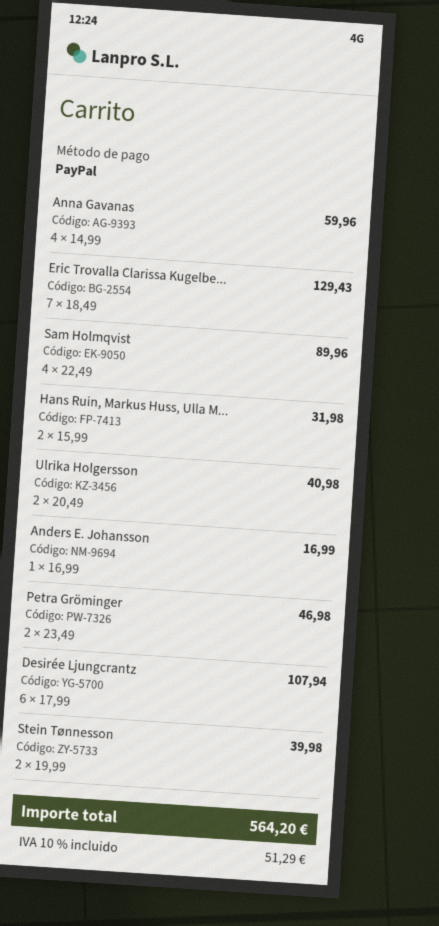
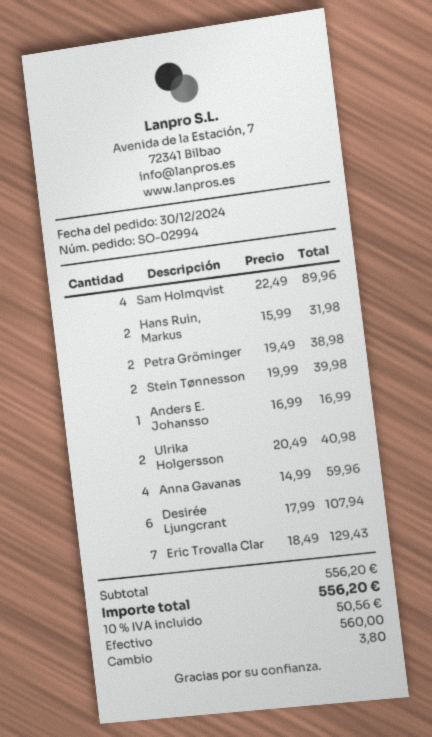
payment method: PayPal -> cash
Petra Gröminger: 2 x 23.49 = 46.98 -> 2 x 19.49 = 38.98
tax: 10% = 51.29 -> 10% = 50.56
total: 564.20 -> 556.20

